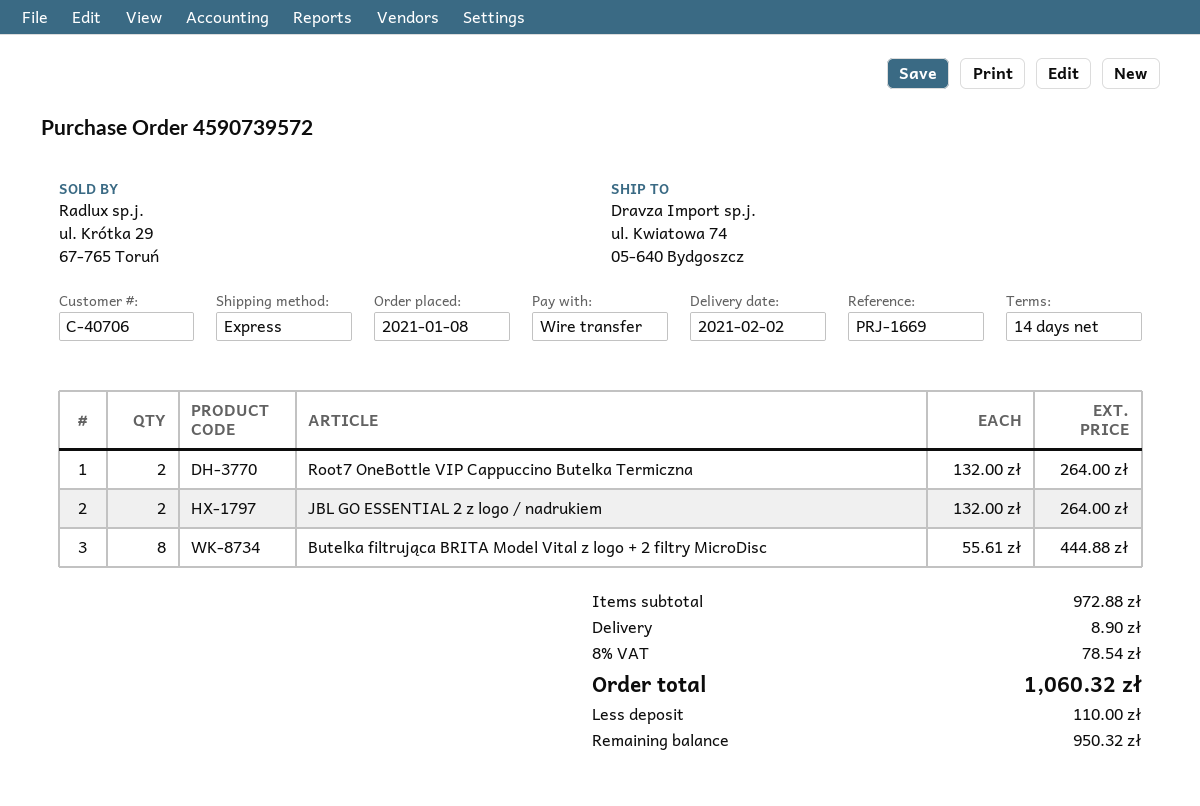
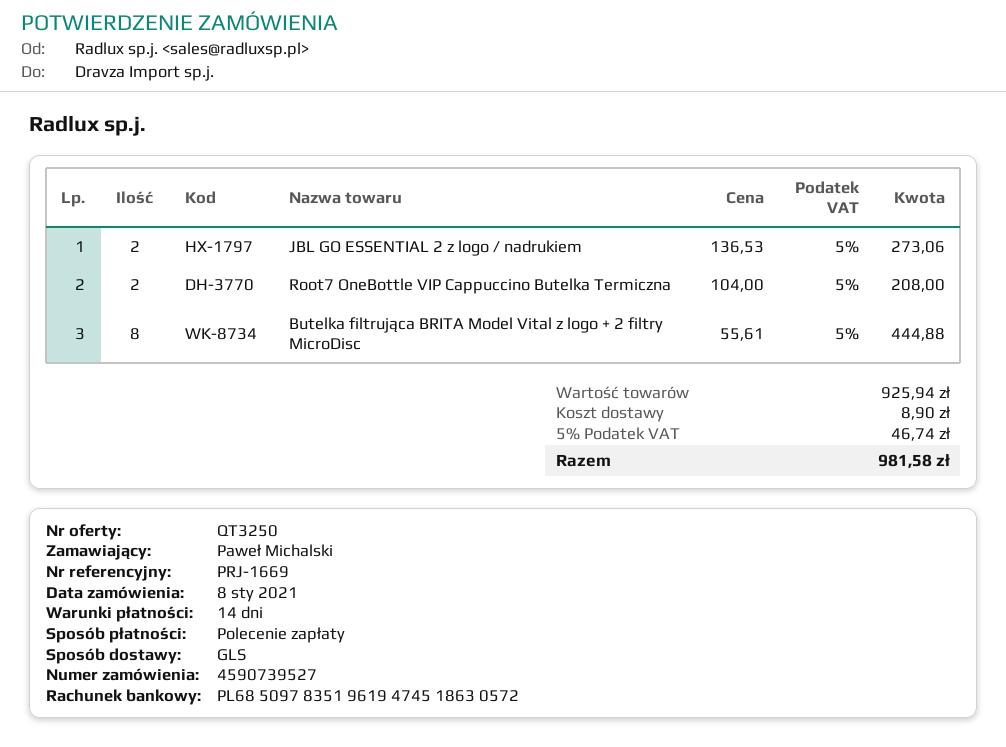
order number: 4590739572 -> 4590739527
payment method: bank transfer -> direct debit
shipping method: express -> GLS
Root7 OneBottle VIP Cappuccino Butelka Termiczna: 2 x 132.00 = 264.00 -> 2 x 104.00 = 208.00
JBL GO ESSENTIAL 2 z logo / nadrukiem: 2 x 132.00 = 264.00 -> 2 x 136.53 = 273.06
subtotal: 972.88 -> 925.94
tax: 8% = 78.54 -> 5% = 46.74
total: 1060.32 -> 981.58

